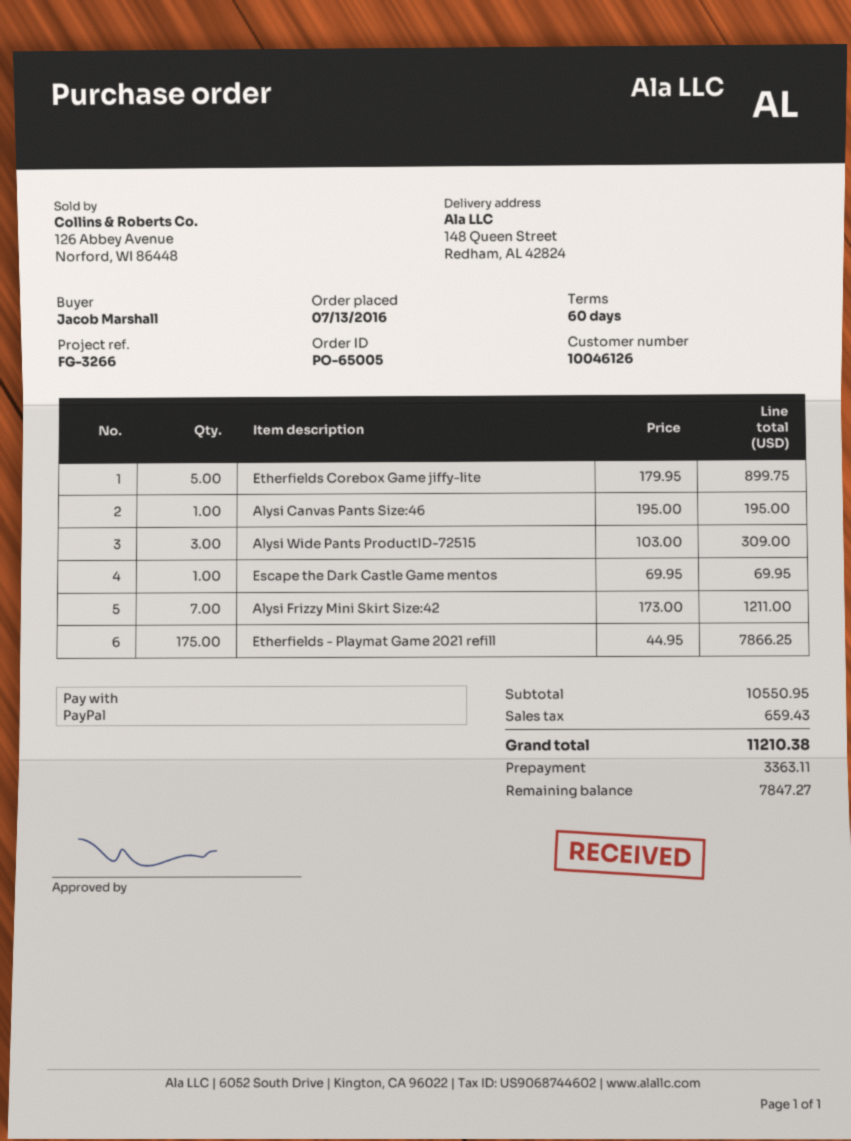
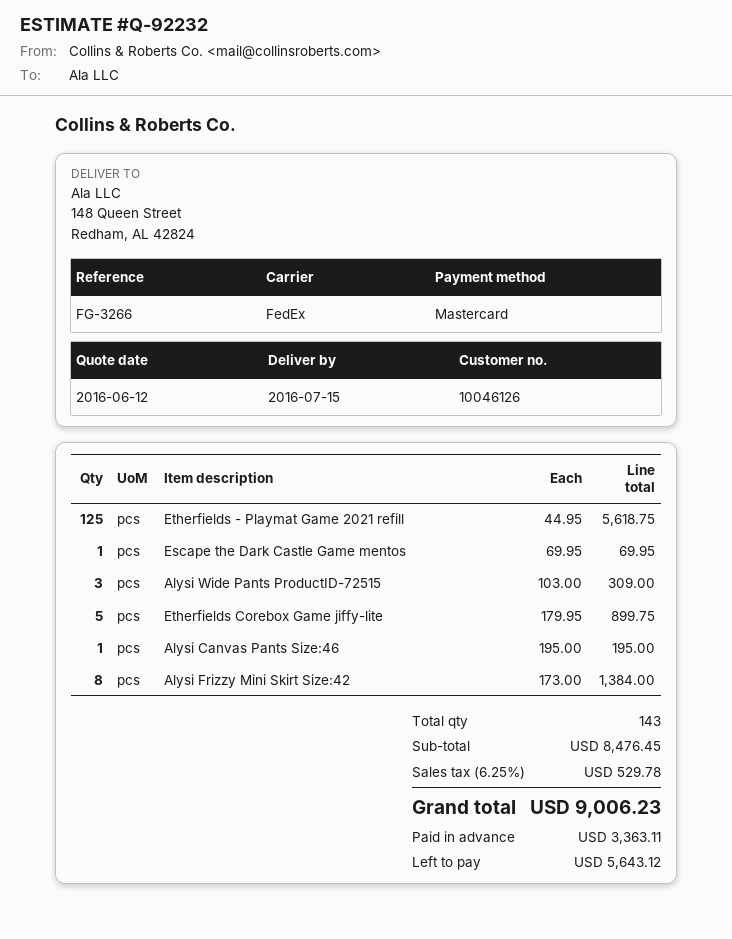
payment method: PayPal -> Mastercard
Alysi Frizzy Mini Skirt Size:42: 7 x 173.00 = 1211.00 -> 8 x 173.00 = 1384.00
Etherfields - Playmat Game 2021 refill: 175 x 44.95 = 7866.25 -> 125 x 44.95 = 5618.75
subtotal: 10550.95 -> 8476.45
tax: 659.43 -> 529.78
total: 11210.38 -> 9006.23
balance: 7847.27 -> 5643.12

